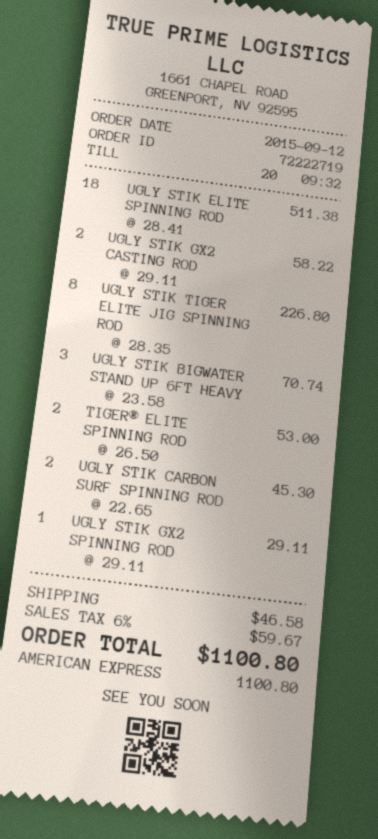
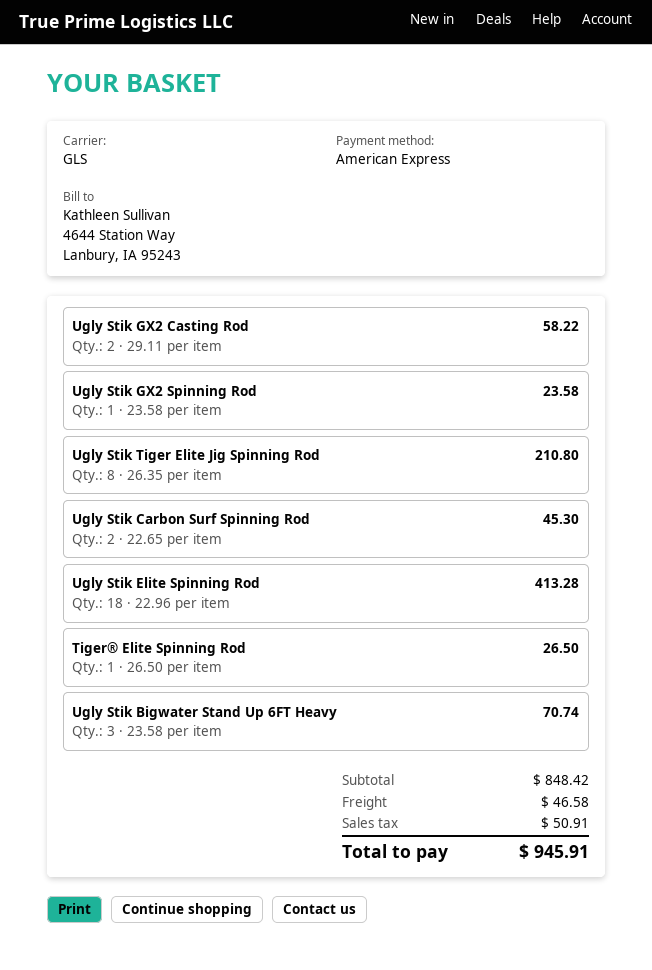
UGLY STIK ELITE SPINNING ROD: 18 x 28.41 = 511.38 -> 18 x 22.96 = 413.28
UGLY STIK TIGER ELITE JIG SPINNING ROD: 8 x 28.35 = 226.80 -> 8 x 26.35 = 210.80
TIGER® ELITE SPINNING ROD: 2 x 26.50 = 53.00 -> 1 x 26.50 = 26.50
UGLY STIK GX2 SPINNING ROD: 1 x 29.11 = 29.11 -> 1 x 23.58 = 23.58
tax: 59.67 -> 50.91
total: 1100.80 -> 945.91

